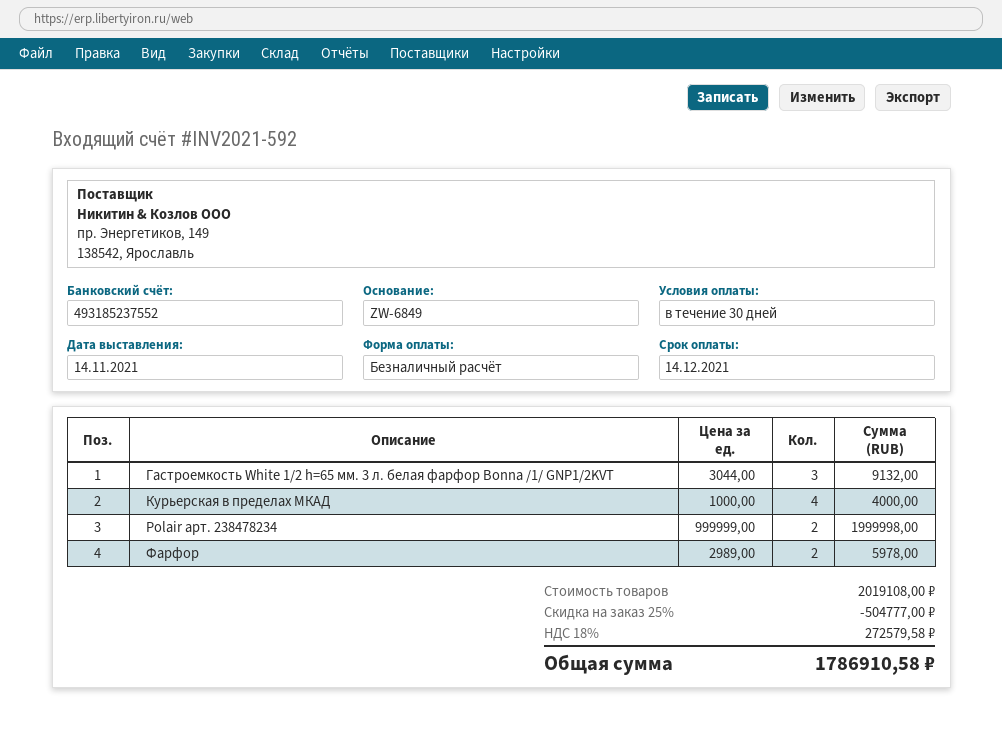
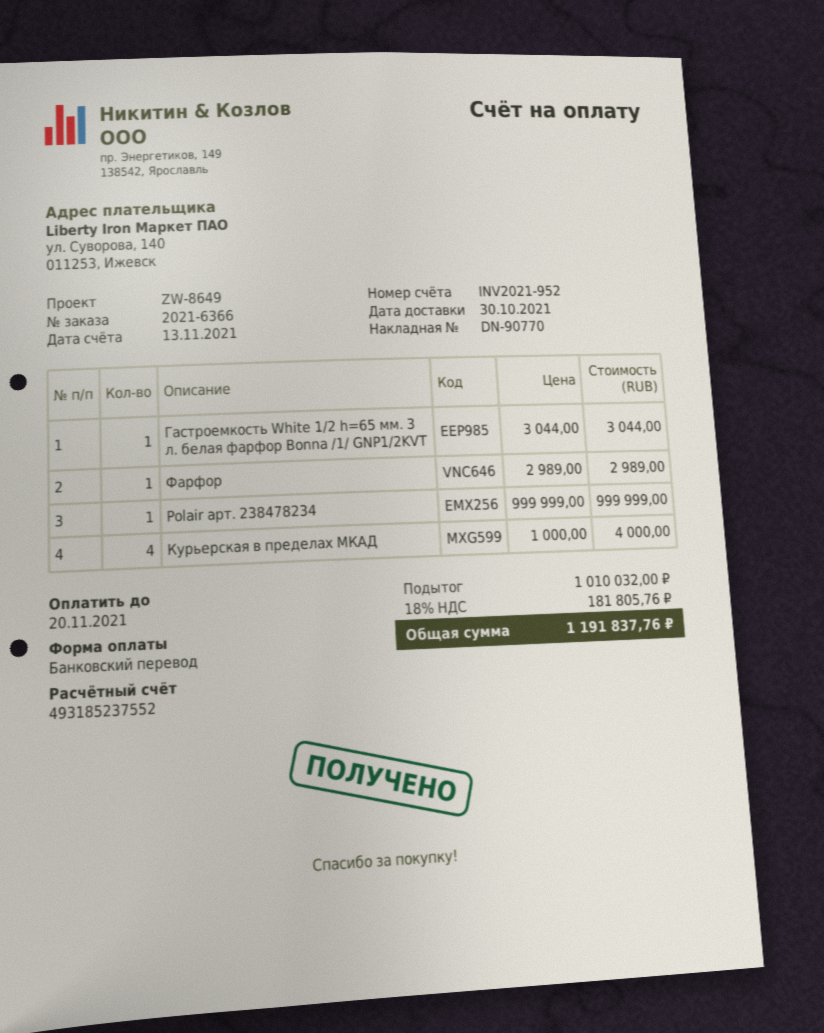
invoice number: INV2021-592 -> INV2021-952
invoice date: 2021-11-14 -> 2021-11-13
due date: 2021-12-14 -> 2021-11-20
reference: ZW-6849 -> ZW-8649
Гастроемкость White 1/2 h=65 мм. 3 л. белая фарфор Bonna /1/ GNP1/2KVT: 3 x 3044.00 = 9132.00 -> 1 x 3044.00 = 3044.00
Polair арт. 238478234: 2 x 999999.00 = 1999998.00 -> 1 x 999999.00 = 999999.00
Фарфор: 2 x 2989.00 = 5978.00 -> 1 x 2989.00 = 2989.00
subtotal: 2019108.00 -> 1010032.00
discount: 25% = 504777.00 -> none
tax: 18% = 272579.58 -> 18% = 181805.76
total: 1786910.58 -> 1191837.76

